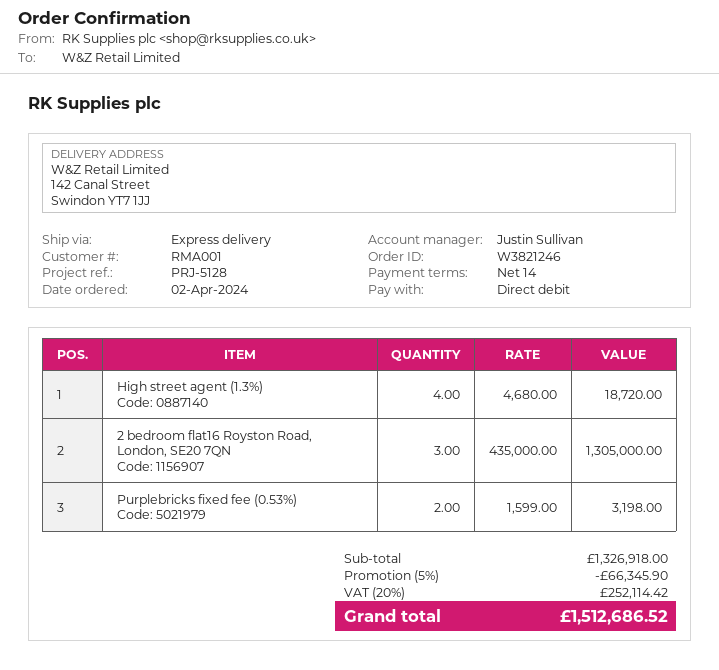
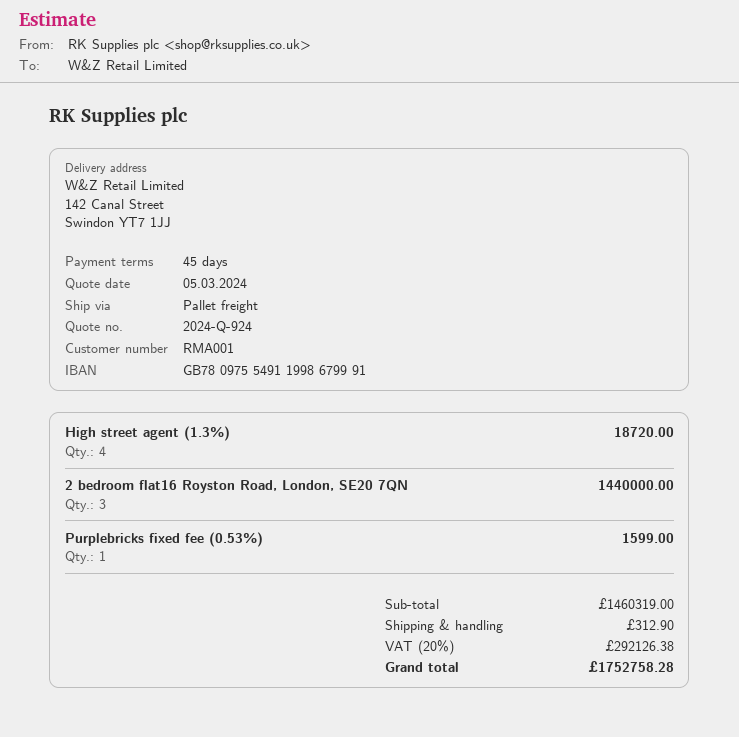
payment terms: 14 days -> 45 days
shipping method: express -> pallet freight
2 bedroom flat16 Royston Road, London, SE20 7QN: 3 for 1305000.00 -> 3 for 1440000.00
Purplebricks fixed fee (0.53%): 2 for 3198.00 -> 1 for 1599.00
subtotal: 1326918.00 -> 1460319.00
discount: 5% = 66345.90 -> none
shipping: none -> 312.90
tax: 20% = 252114.42 -> 20% = 292126.38
total: 1512686.52 -> 1752758.28

